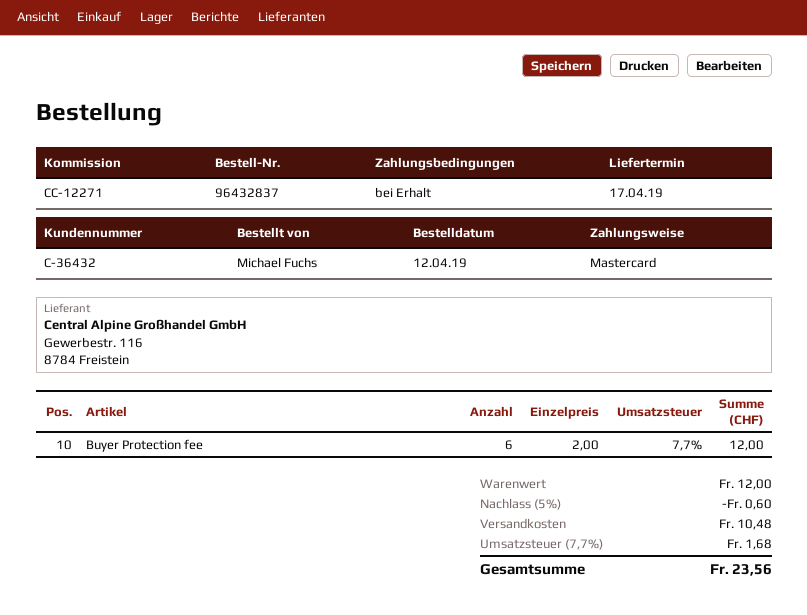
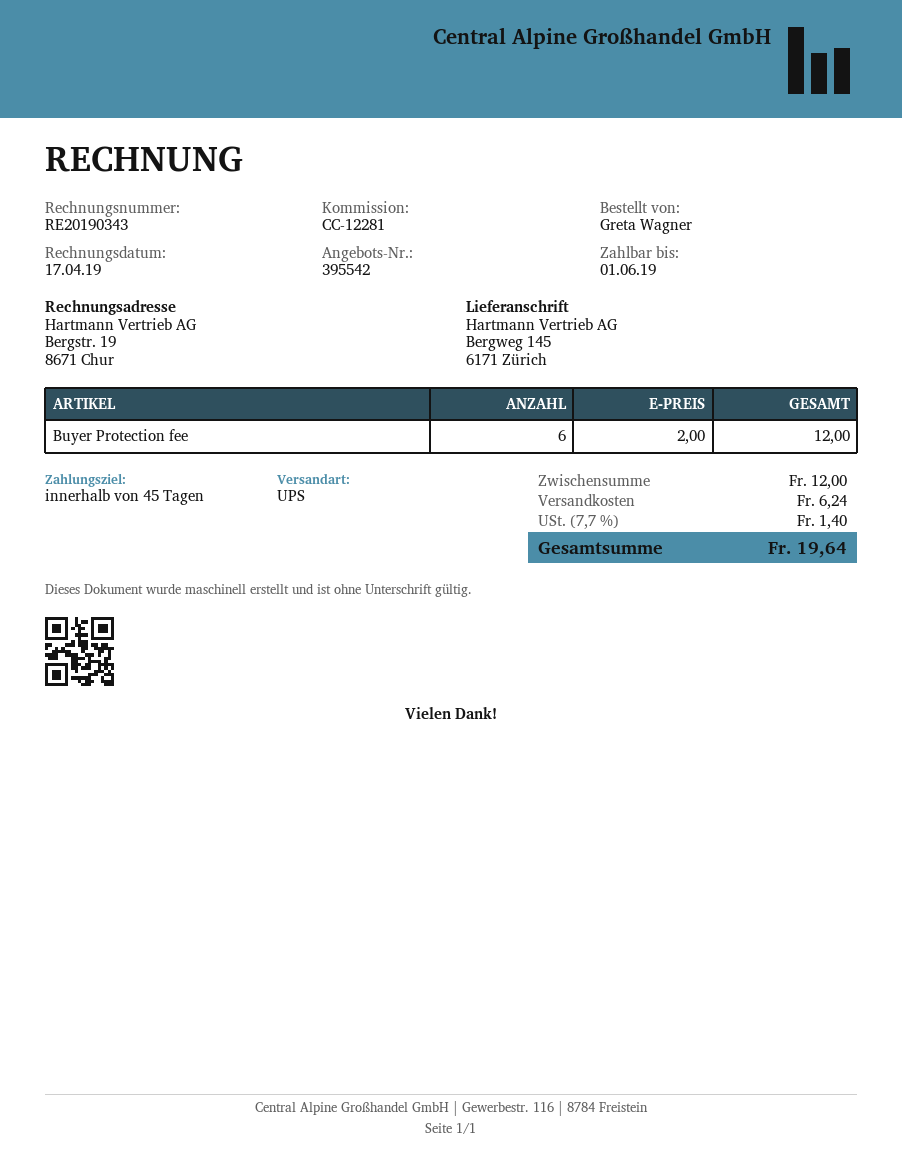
payment terms: on receipt -> 45 days
reference: CC-12271 -> CC-12281
ordered by: Michael Fuchs -> Greta Wagner
discount: 5% = 0.60 -> none
shipping: 10.48 -> 6.24
tax: 7.7% = 1.68 -> 7.7% = 1.40
total: 23.56 -> 19.64

